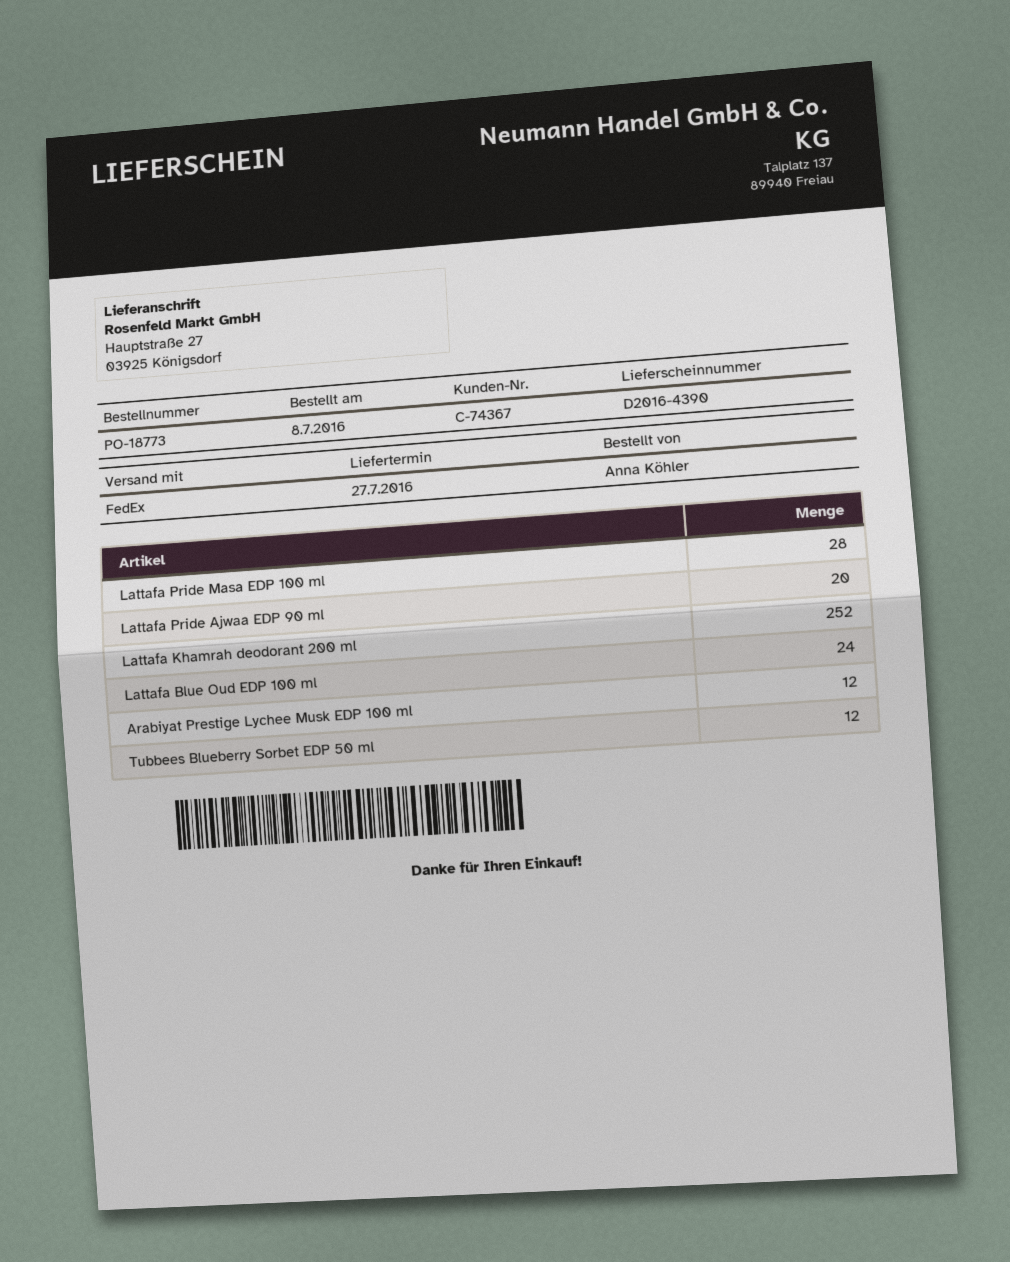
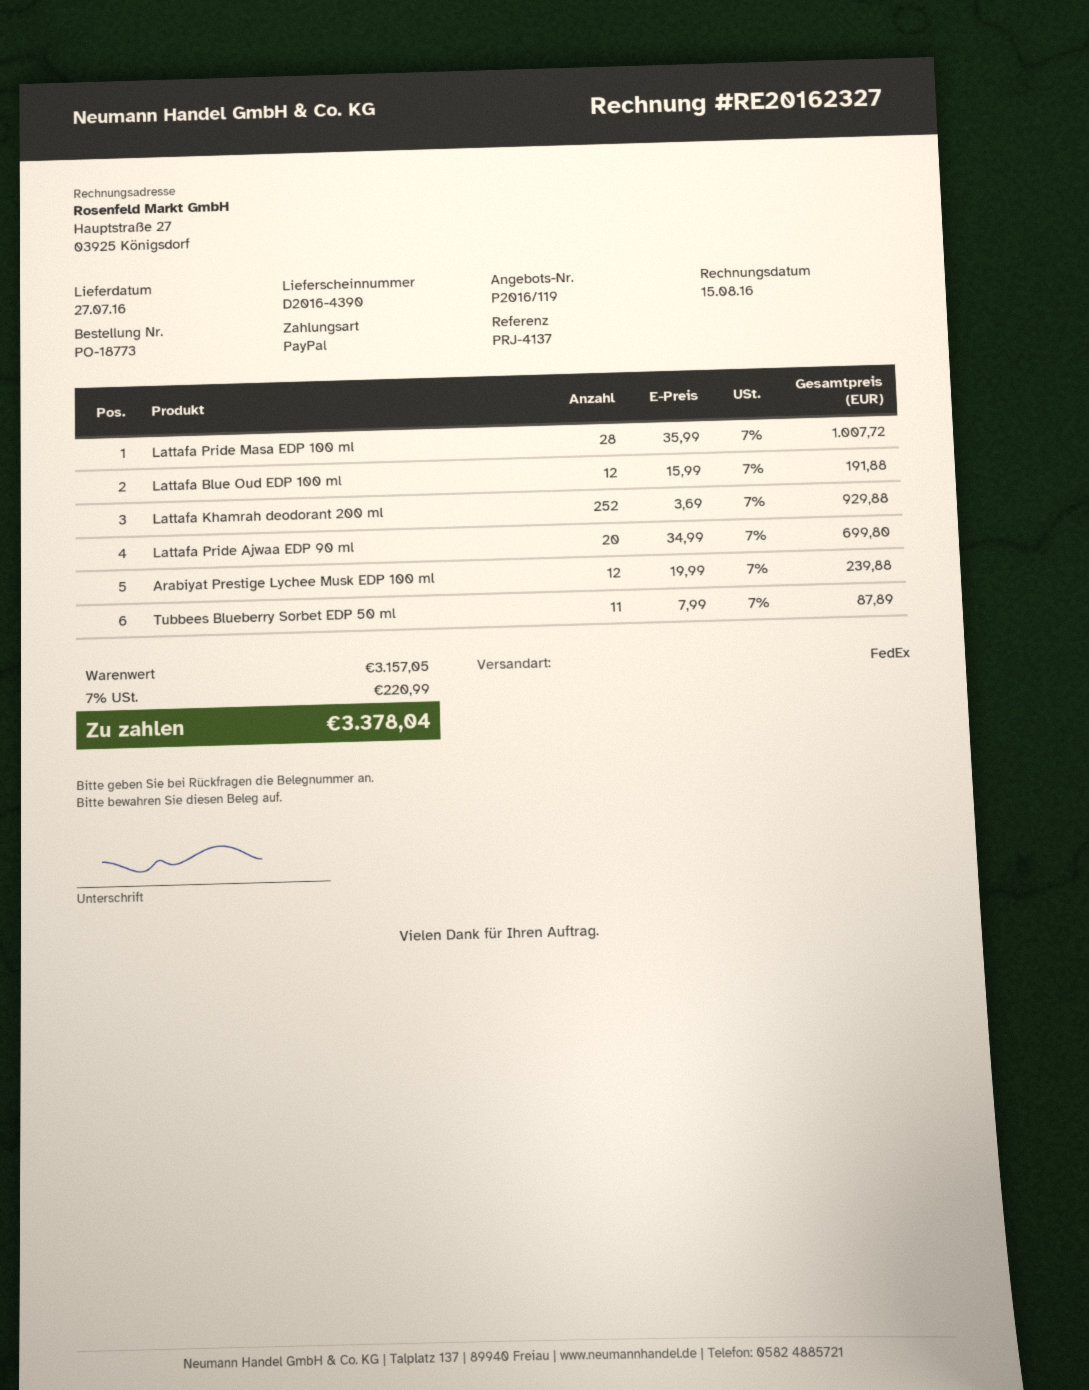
Lattafa Blue Oud EDP 100 ml: 24 -> 12
Tubbees Blueberry Sorbet EDP 50 ml: 12 -> 11

